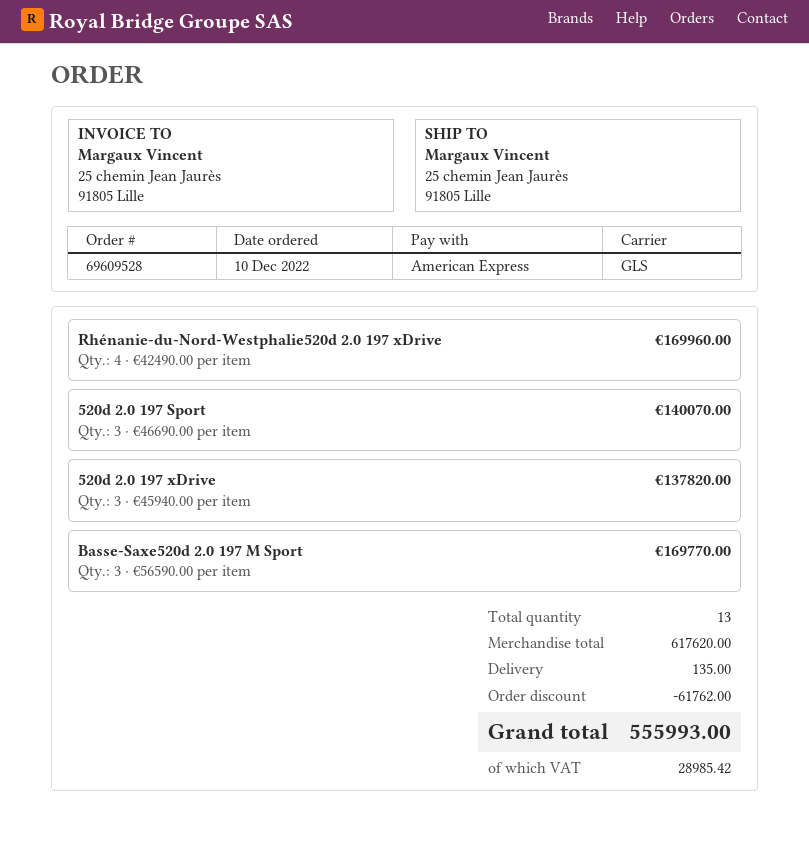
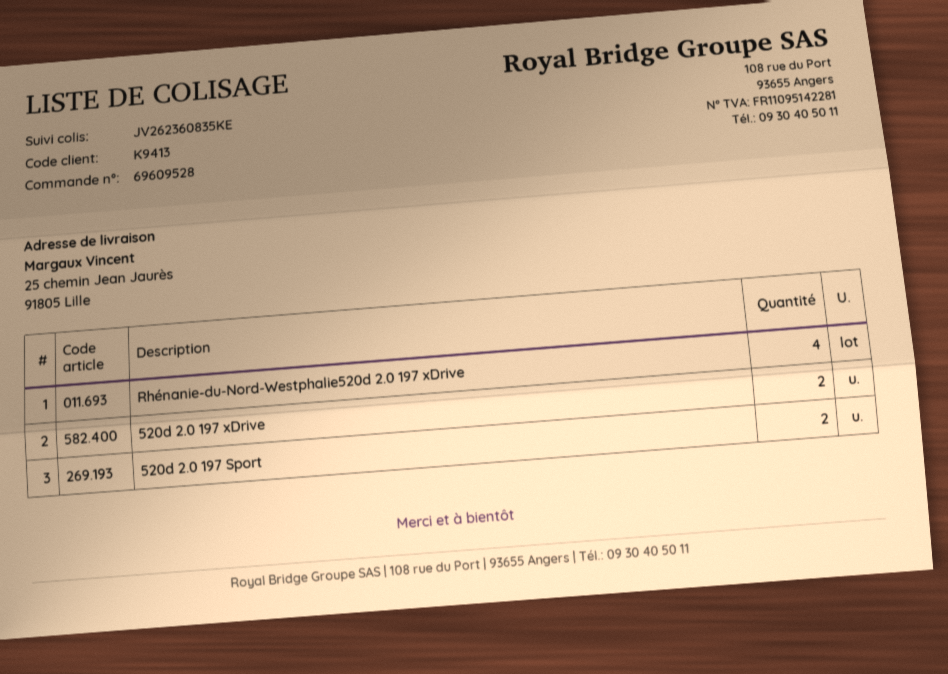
520d 2.0 197 Sport: 3 -> 2
520d 2.0 197 xDrive: 3 -> 2
Basse-Saxe520d 2.0 197 M Sport: 3 -> none

